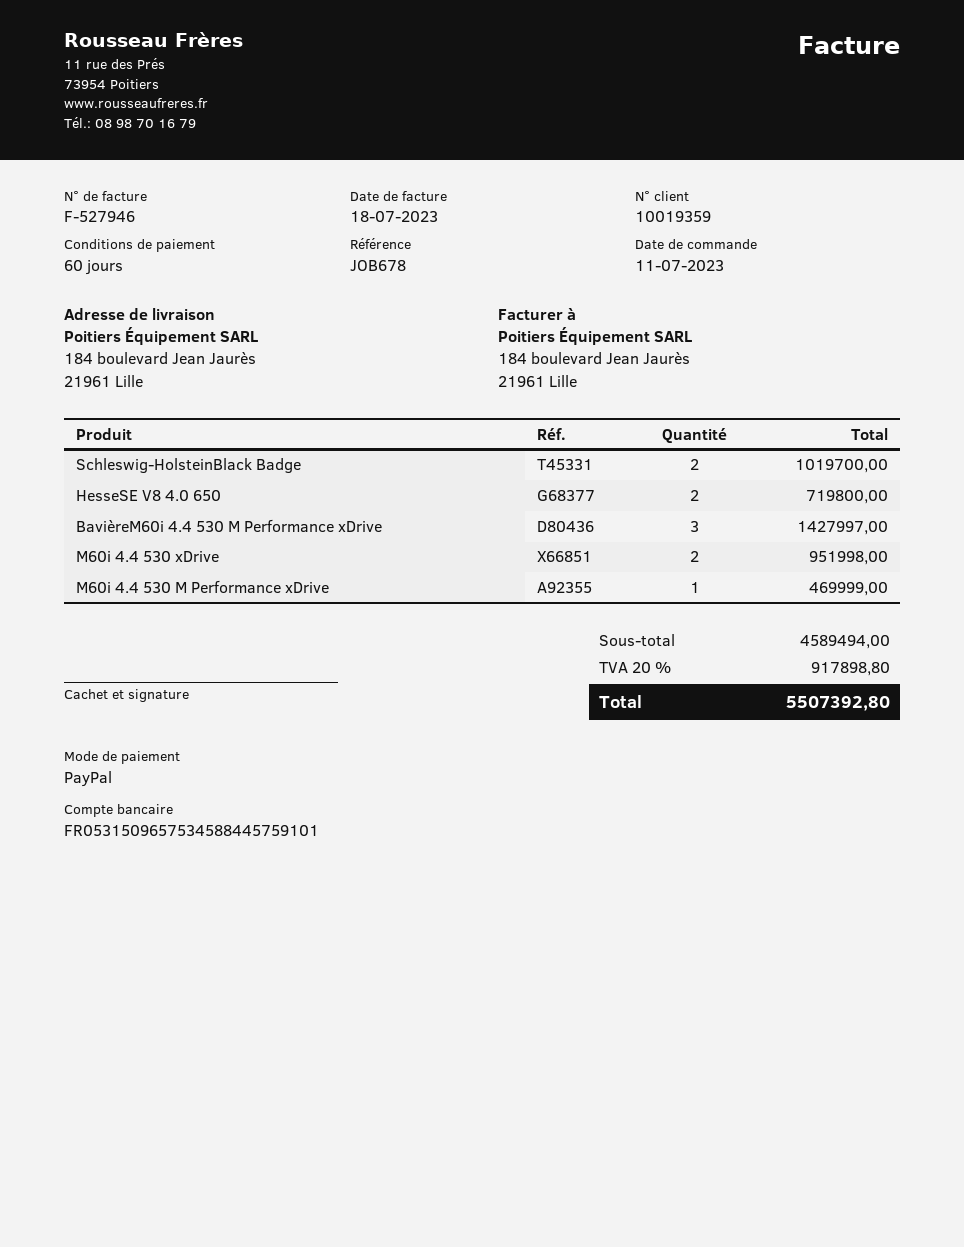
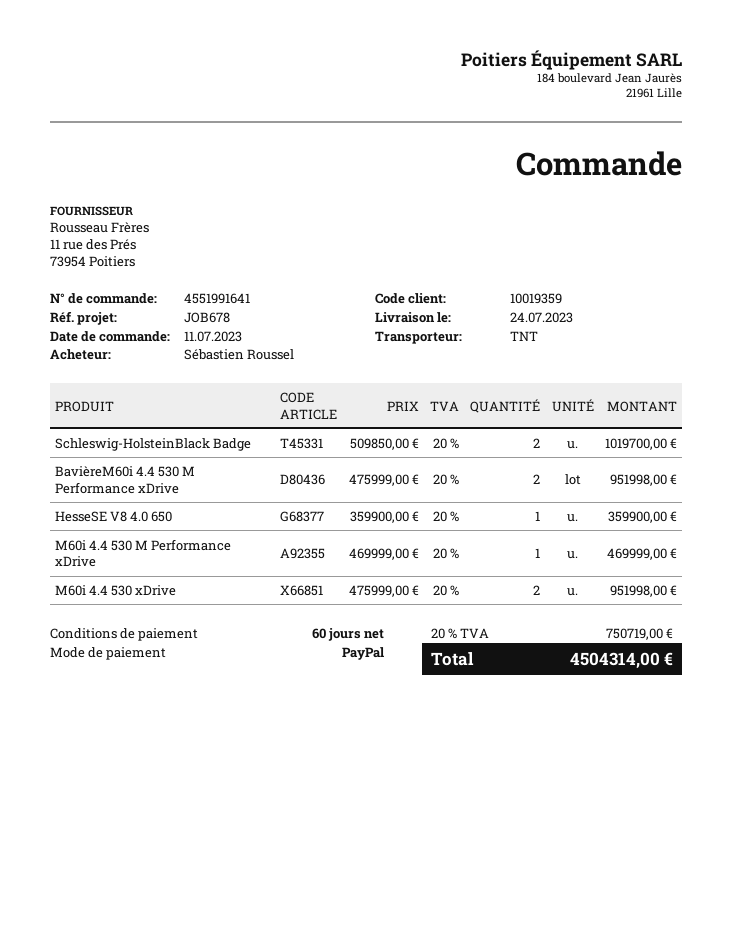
HesseSE V8 4.0 650: 2 for 719800.00 -> 1 for 359900.00
BavièreM60i 4.4 530 M Performance xDrive: 3 for 1427997.00 -> 2 for 951998.00
tax: 20% = 917898.80 -> 20% = 750719.00
total: 5507392.80 -> 4504314.00

